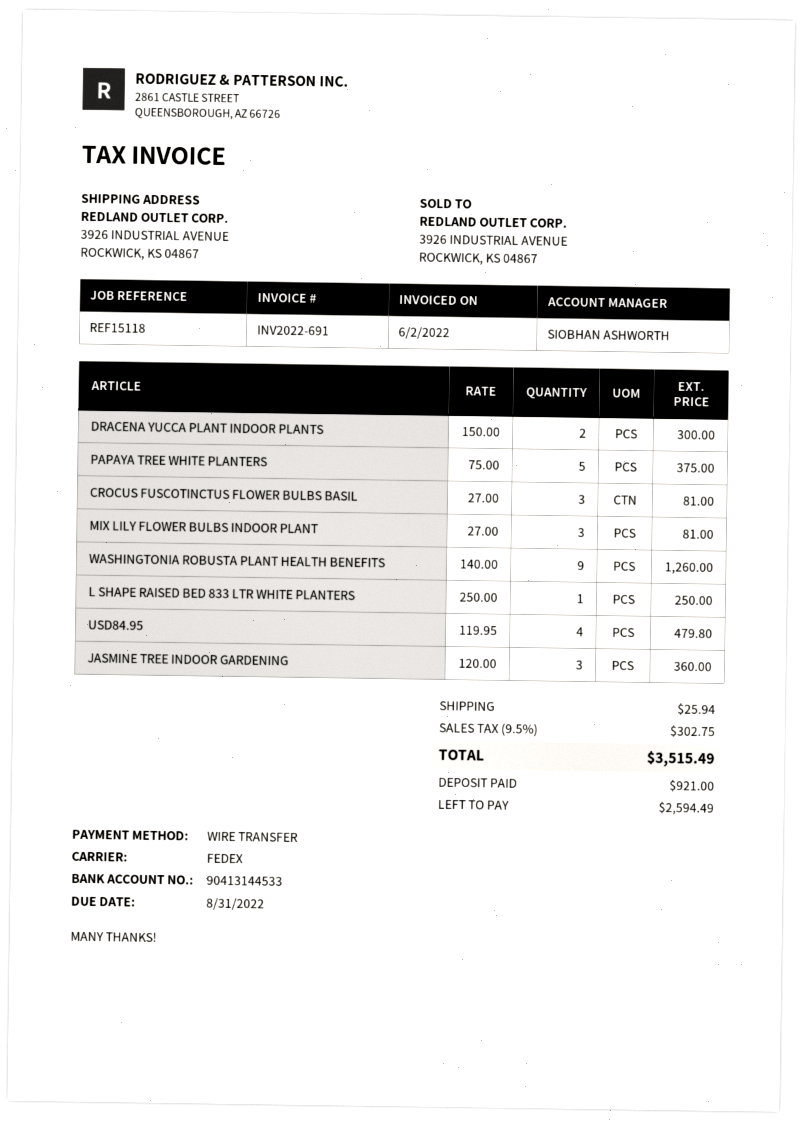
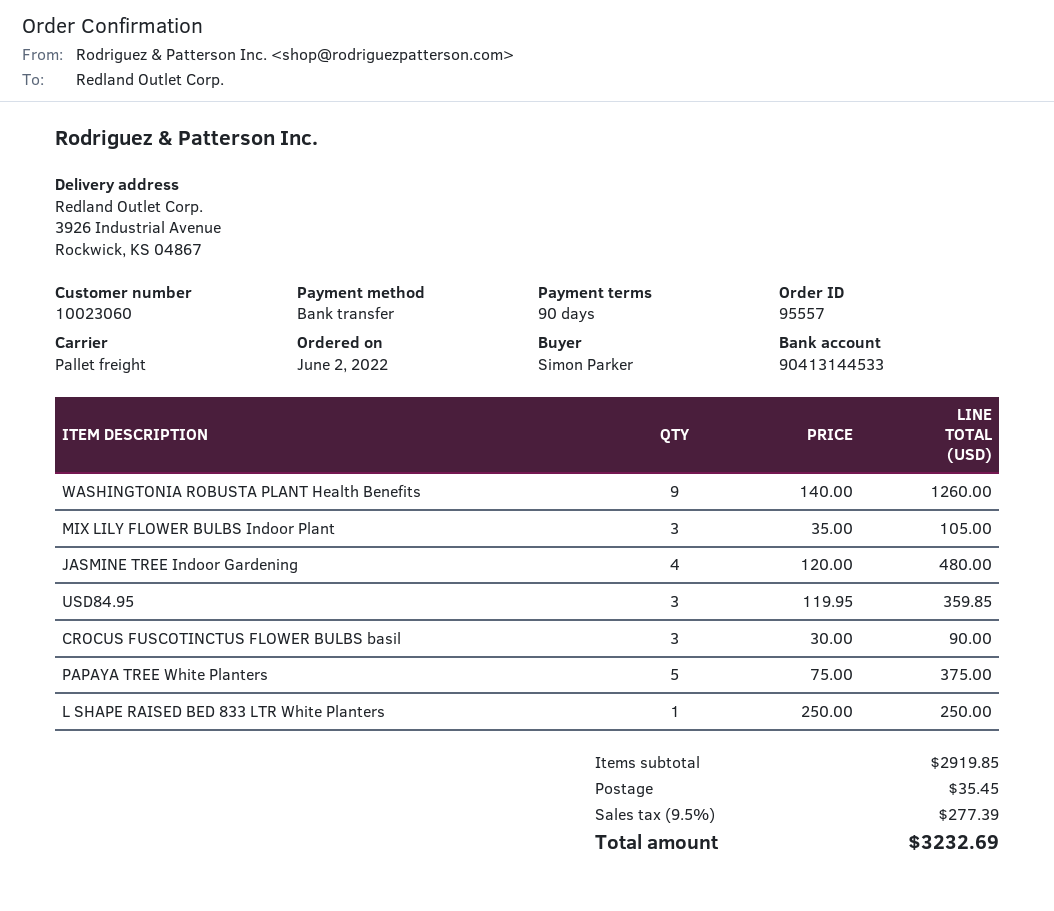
shipping method: FedEx -> pallet freight
DRACENA YUCCA PLANT INDOOR PLANTS: 2 x 150.00 = 300.00 -> none
CROCUS FUSCOTINCTUS FLOWER BULBS BASIL: 3 x 27.00 = 81.00 -> 3 x 30.00 = 90.00
MIX LILY FLOWER BULBS INDOOR PLANT: 3 x 27.00 = 81.00 -> 3 x 35.00 = 105.00
USD84.95: 4 x 119.95 = 479.80 -> 3 x 119.95 = 359.85
JASMINE TREE INDOOR GARDENING: 3 x 120.00 = 360.00 -> 4 x 120.00 = 480.00
shipping: 25.94 -> 35.45
tax: 9.5% = 302.75 -> 9.5% = 277.39
total: 3515.49 -> 3232.69

